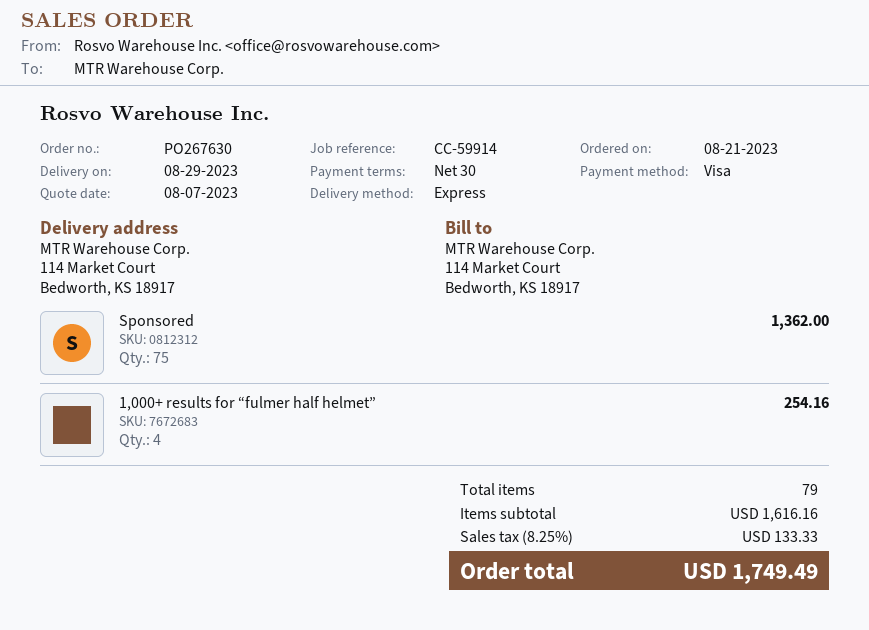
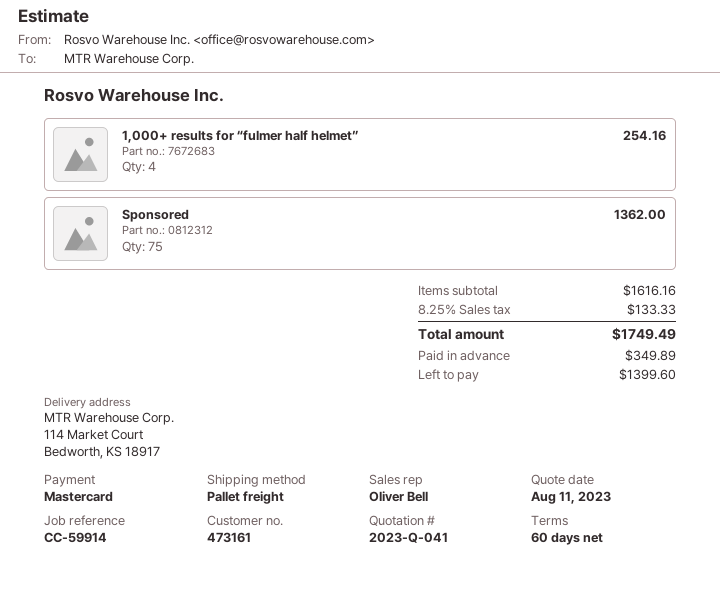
quote date: 2023-08-07 -> 2023-08-11
payment terms: 30 days -> 60 days
payment method: Visa -> Mastercard
shipping method: express -> pallet freight

